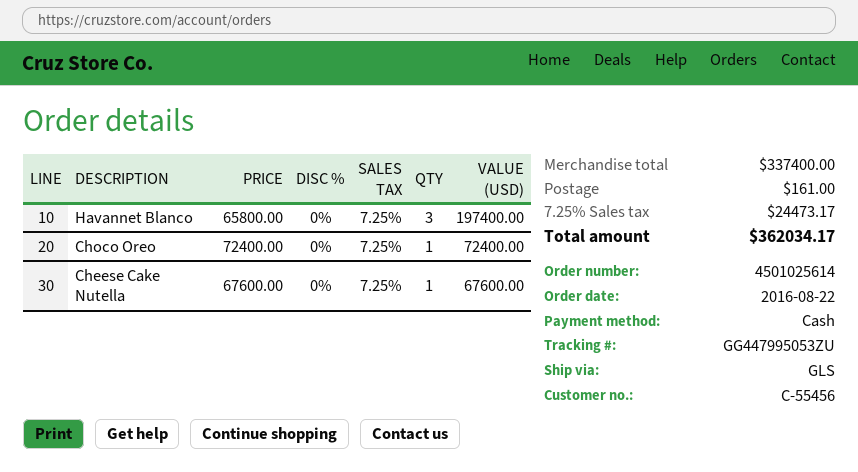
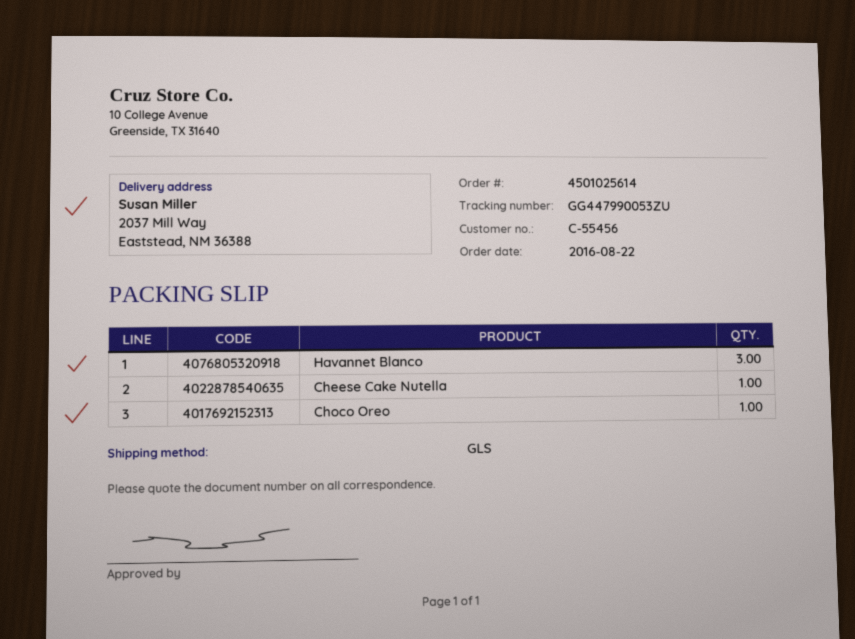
tracking number: GG447995053ZU -> GG447990053ZU

